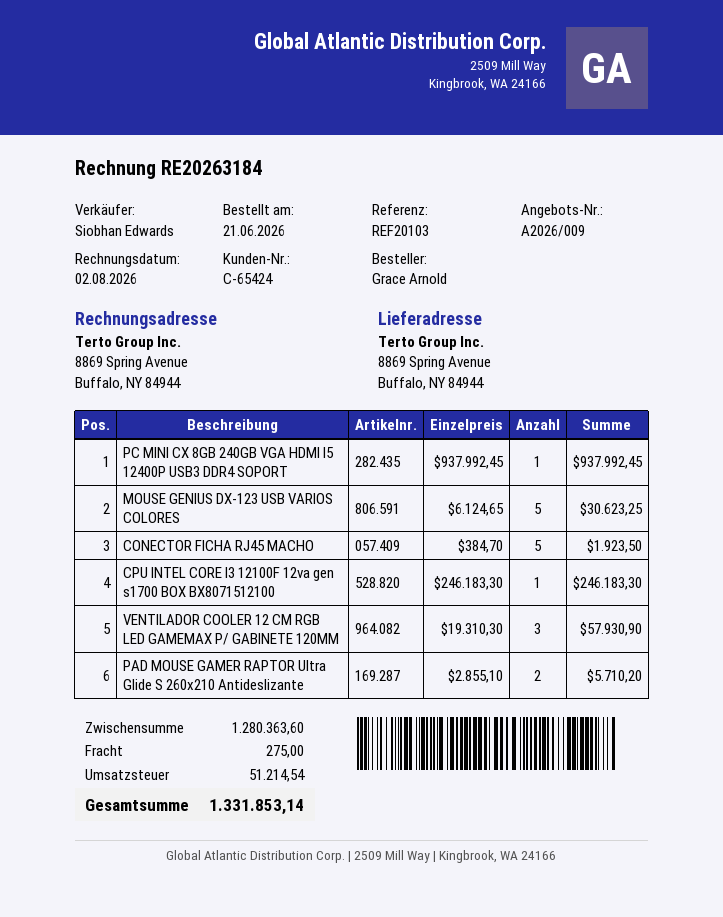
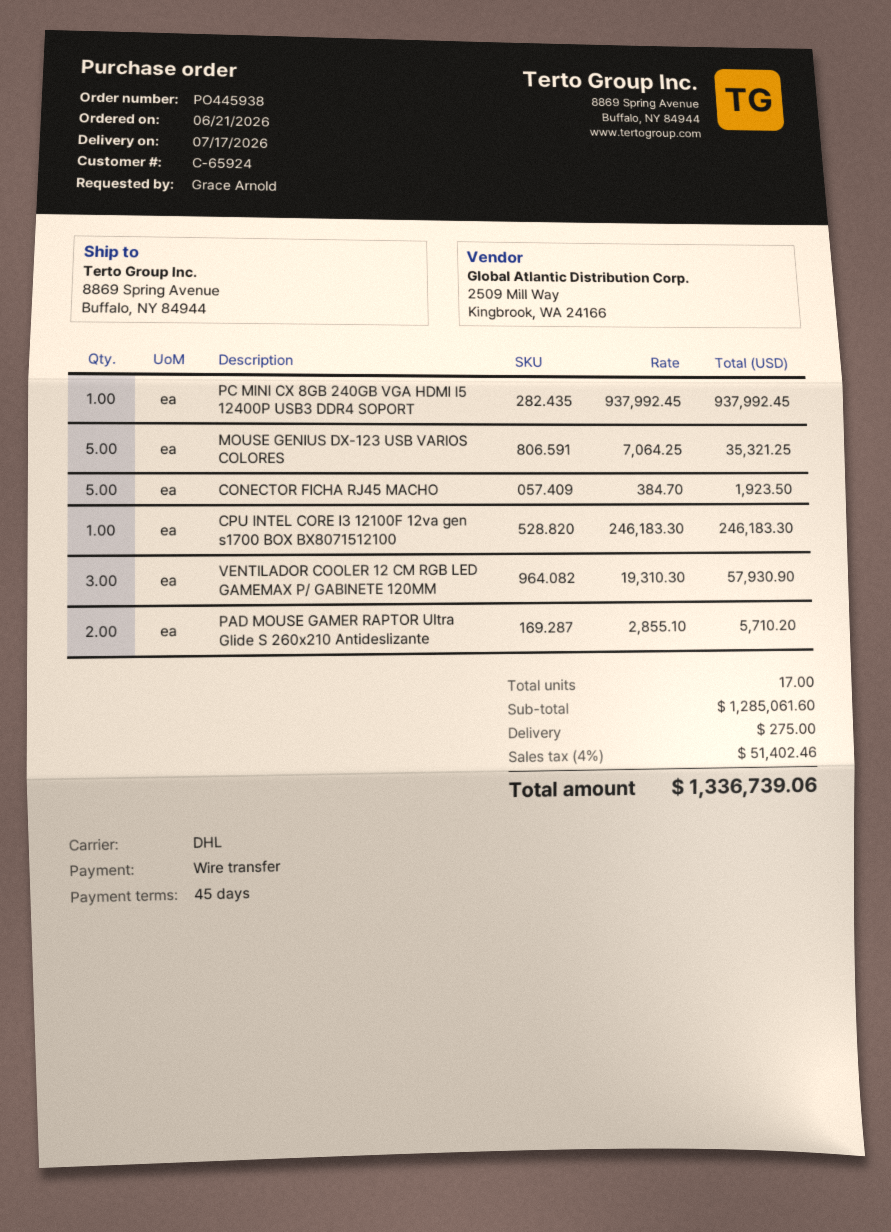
customer number: C-65424 -> C-65924
MOUSE GENIUS DX-123 USB VARIOS COLORES: 5 x 6124.65 = 30623.25 -> 5 x 7064.25 = 35321.25
subtotal: 1280363.60 -> 1285061.60
tax: 51214.54 -> 51402.46
total: 1331853.14 -> 1336739.06

